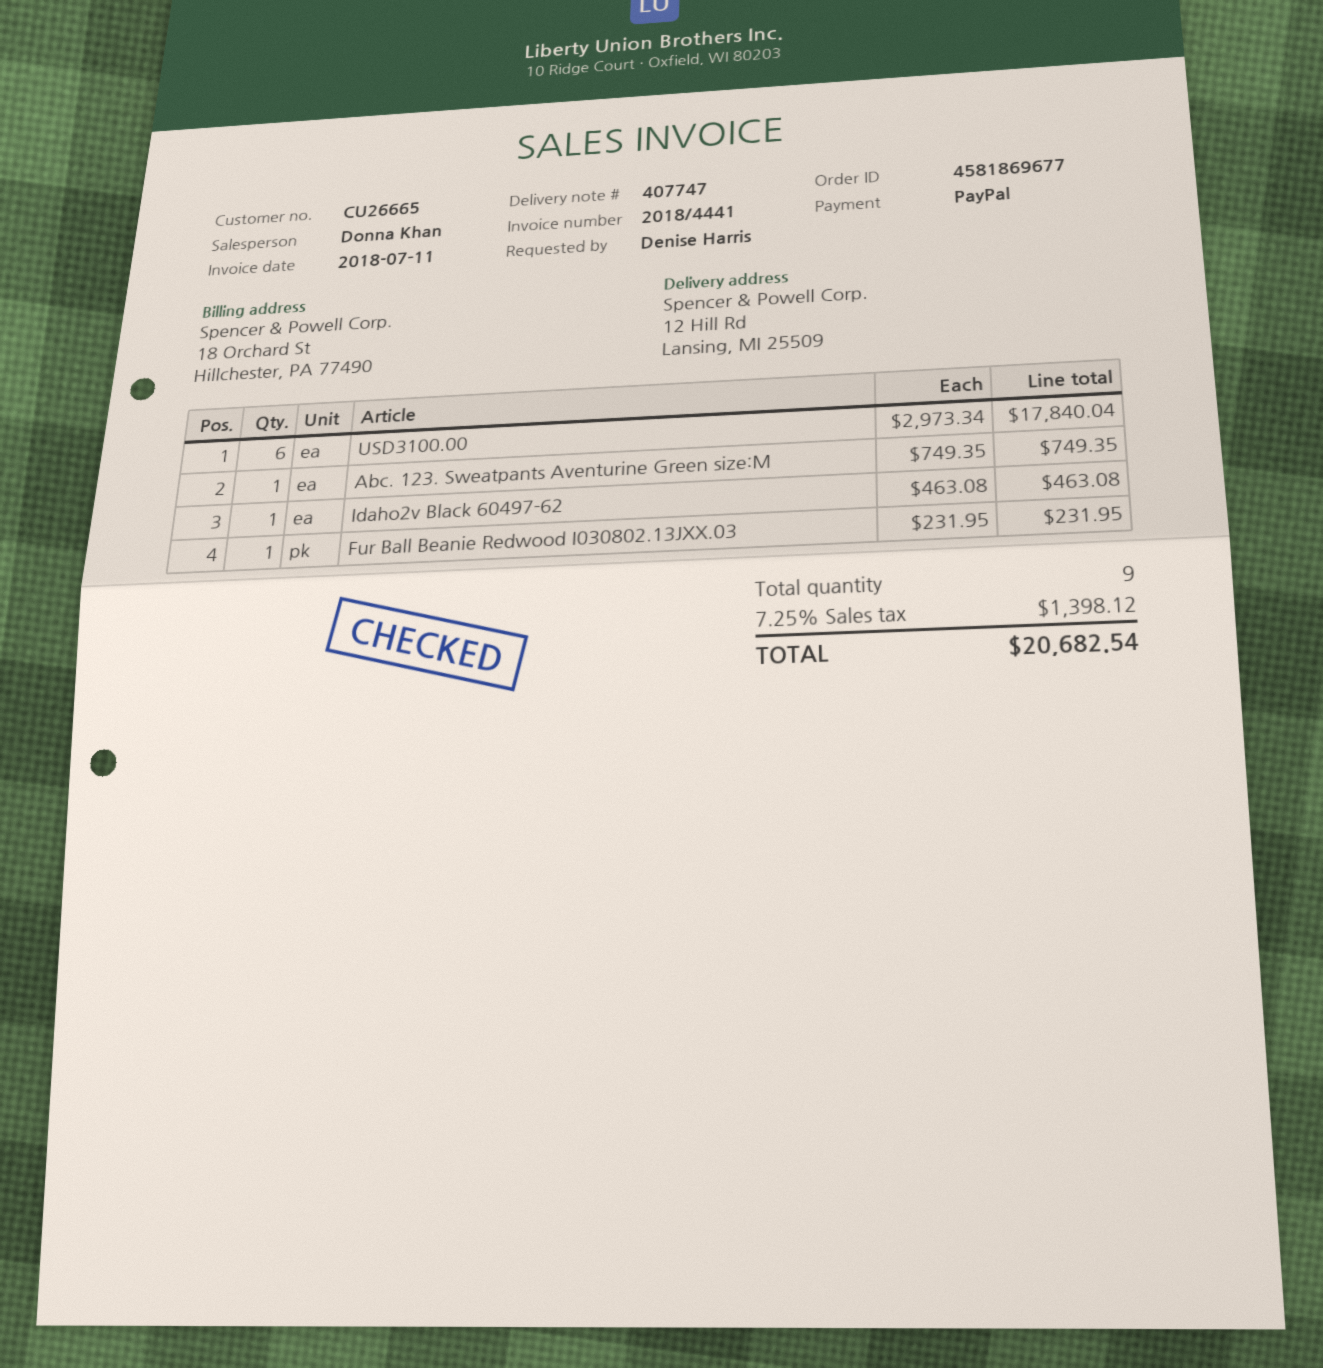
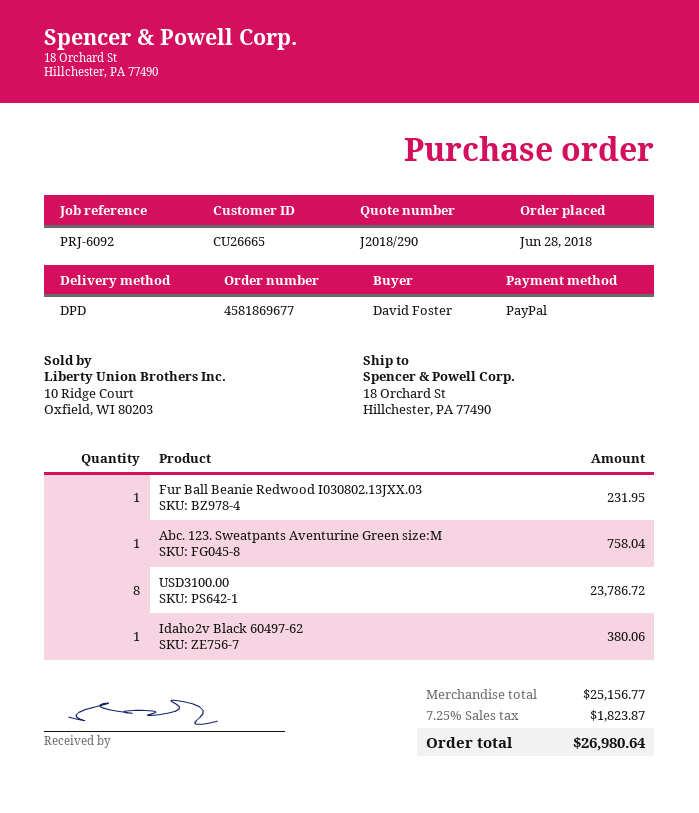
ordered by: Denise Harris -> David Foster
ship to: 12 Hill Rd, Lansing, MI 25509 -> 18 Orchard St, Hillchester, PA 77490
USD3100.00: 6 for 17840.04 -> 8 for 23786.72
Abc. 123. Sweatpants Aventurine Green size:M: 1 for 749.35 -> 1 for 758.04
Idaho2v Black 60497-62: 1 for 463.08 -> 1 for 380.06
tax: 7.25% = 1398.12 -> 7.25% = 1823.87
total: 20682.54 -> 26980.64

